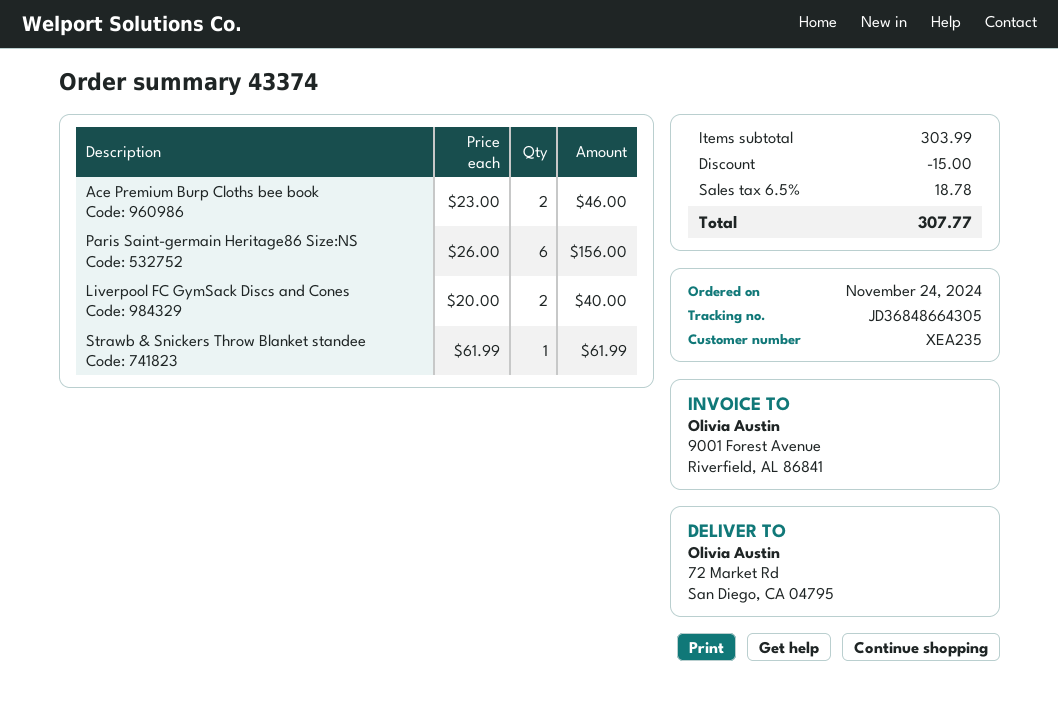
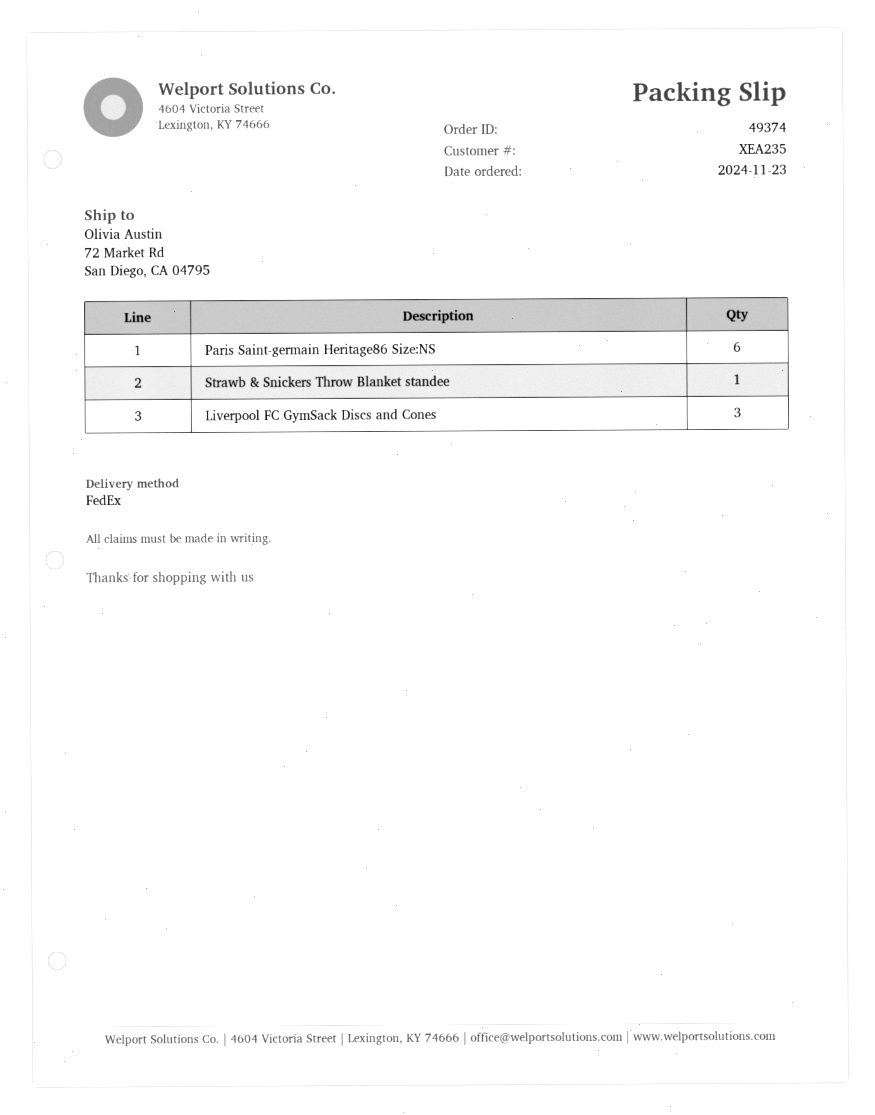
order number: 43374 -> 49374
order date: 2024-11-24 -> 2024-11-23
Ace Premium Burp Cloths bee book: 2 -> none
Liverpool FC GymSack Discs and Cones: 2 -> 3

